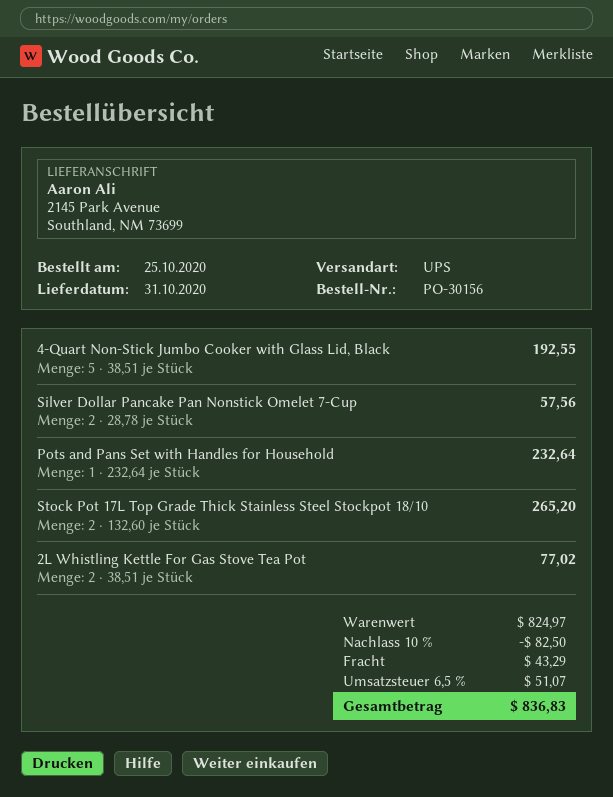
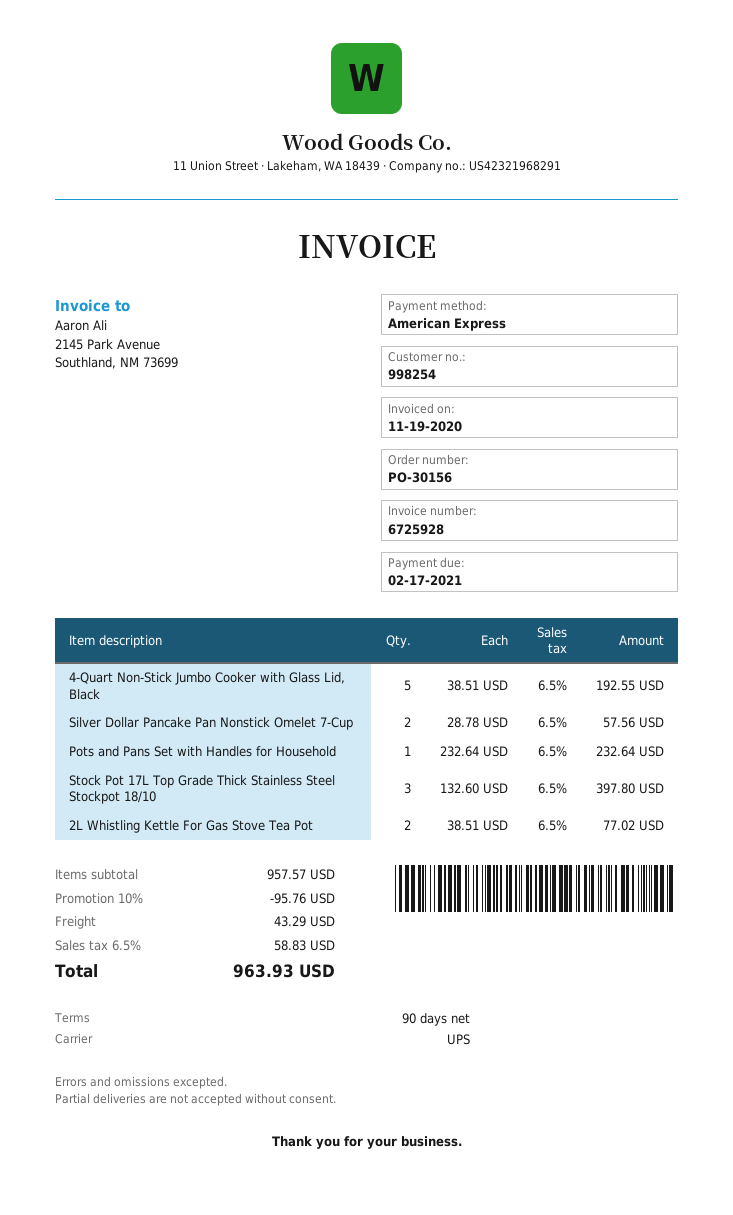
Stock Pot 17L Top Grade Thick Stainless Steel Stockpot 18/10: 2 x 132.60 = 265.20 -> 3 x 132.60 = 397.80
subtotal: 824.97 -> 957.57
discount: 10% = 82.50 -> 10% = 95.76
tax: 6.5% = 51.07 -> 6.5% = 58.83
total: 836.83 -> 963.93

